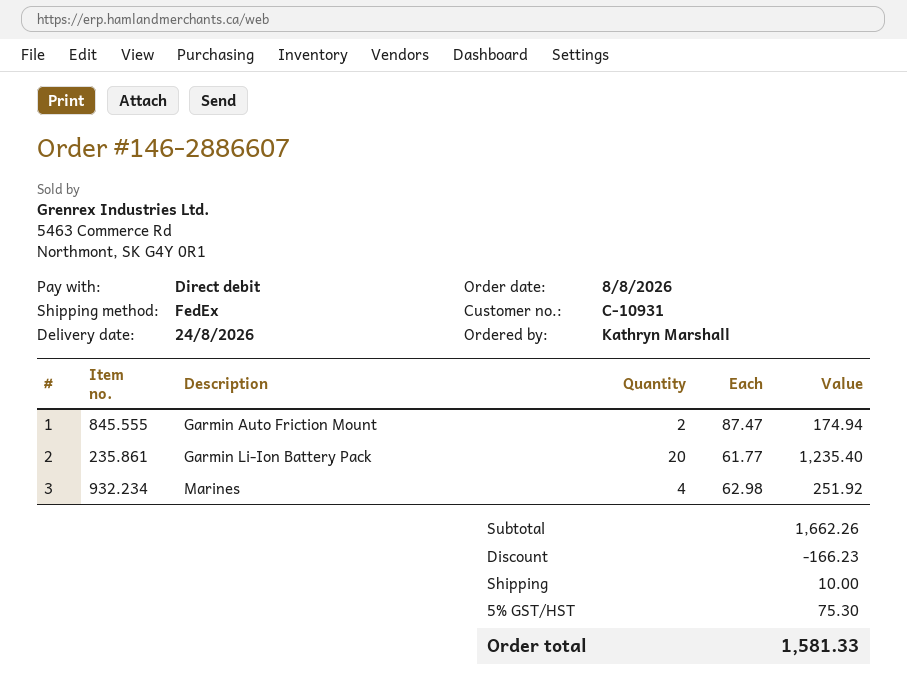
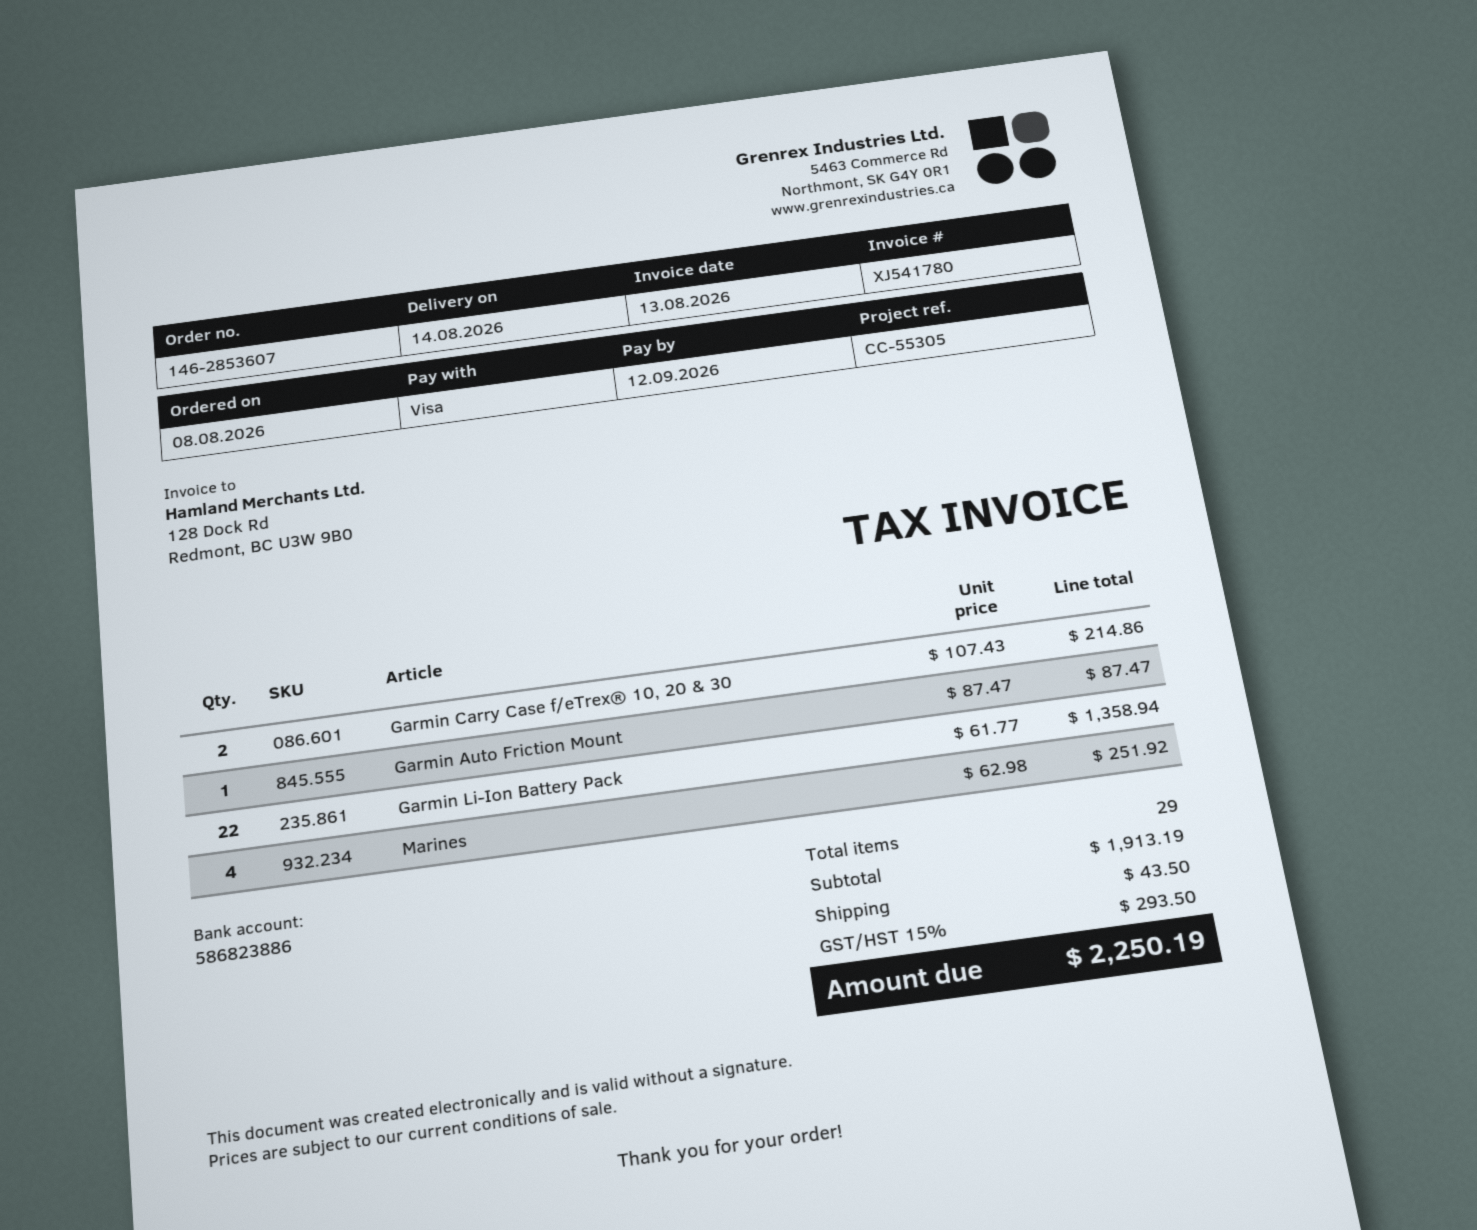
order number: 146-2886607 -> 146-2853607
delivery date: 2026-08-24 -> 2026-08-14
payment method: direct debit -> Visa
Garmin Auto Friction Mount: 2 x 87.47 = 174.94 -> 1 x 87.47 = 87.47
Garmin Li-Ion Battery Pack: 20 x 61.77 = 1235.40 -> 22 x 61.77 = 1358.94
Garmin Carry Case f/eTrex® 10, 20 & 30: none -> 2 x 107.43 = 214.86
subtotal: 1662.26 -> 1913.19
discount: 166.23 -> none
shipping: 10.00 -> 43.50
tax: 5% = 75.30 -> 15% = 293.50
total: 1581.33 -> 2250.19

